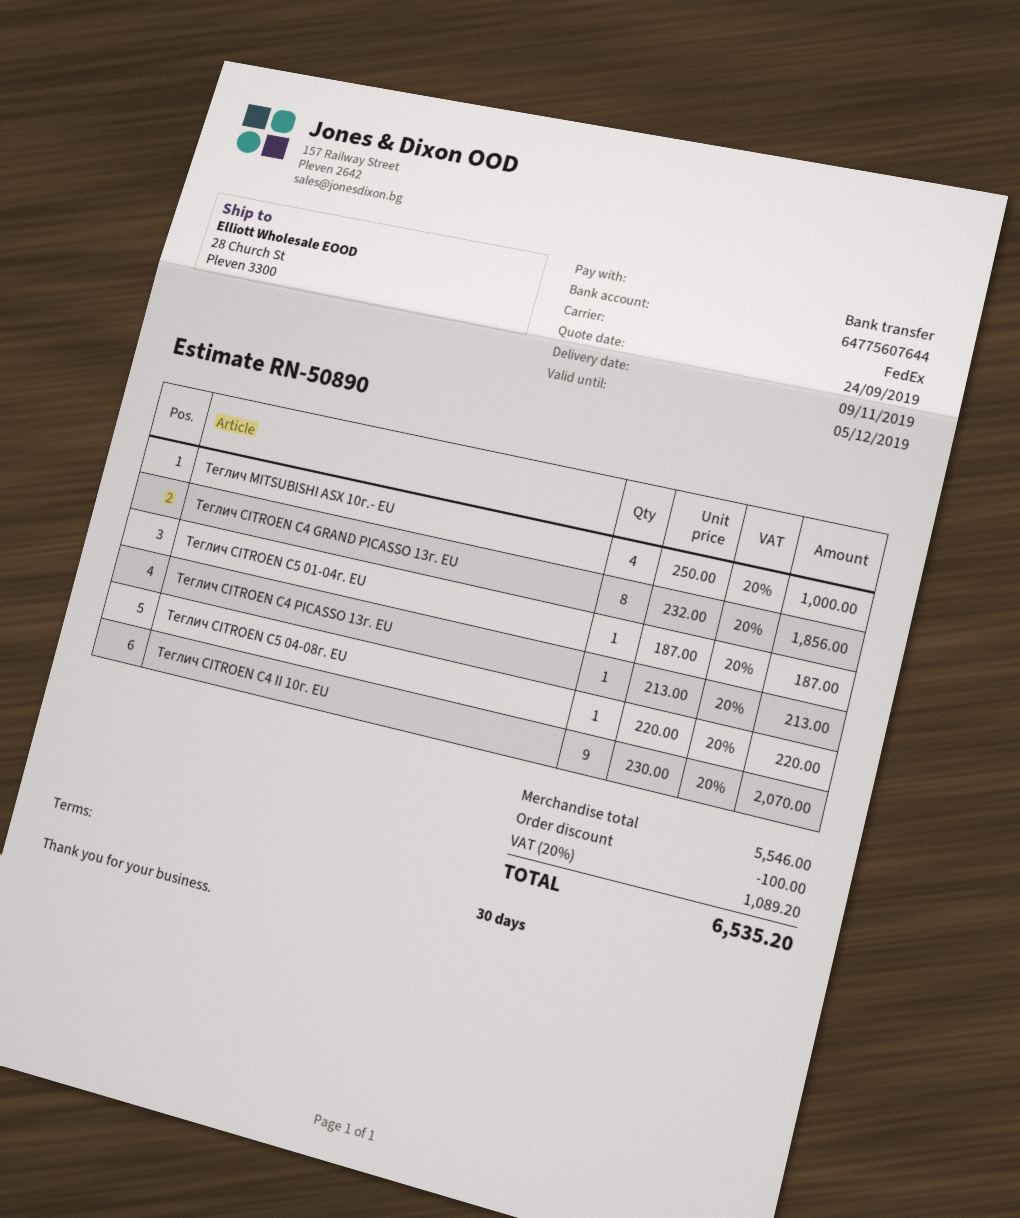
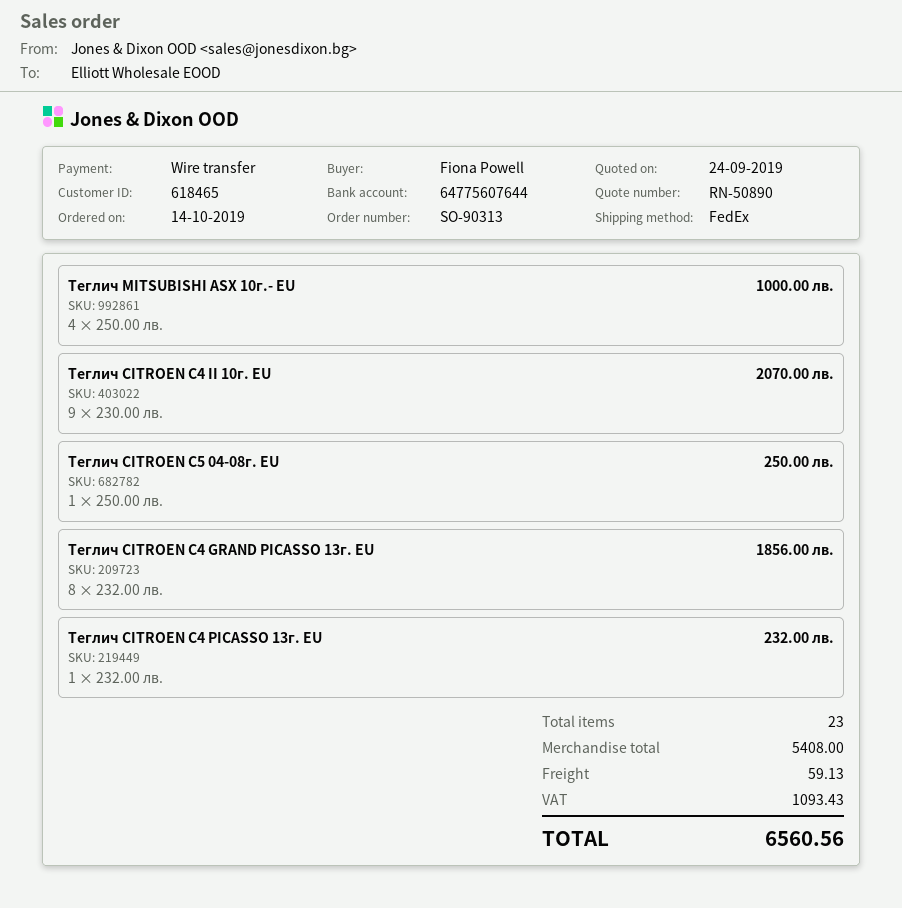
Теглич CITROEN C5 01-04г. EU: 1 x 187.00 = 187.00 -> none
Теглич CITROEN C4 PICASSO 13г. EU: 1 x 213.00 = 213.00 -> 1 x 232.00 = 232.00
Теглич CITROEN C5 04-08г. EU: 1 x 220.00 = 220.00 -> 1 x 250.00 = 250.00
subtotal: 5546.00 -> 5408.00
discount: 100.00 -> none
shipping: none -> 59.13
tax: 1089.20 -> 1093.43
total: 6535.20 -> 6560.56

